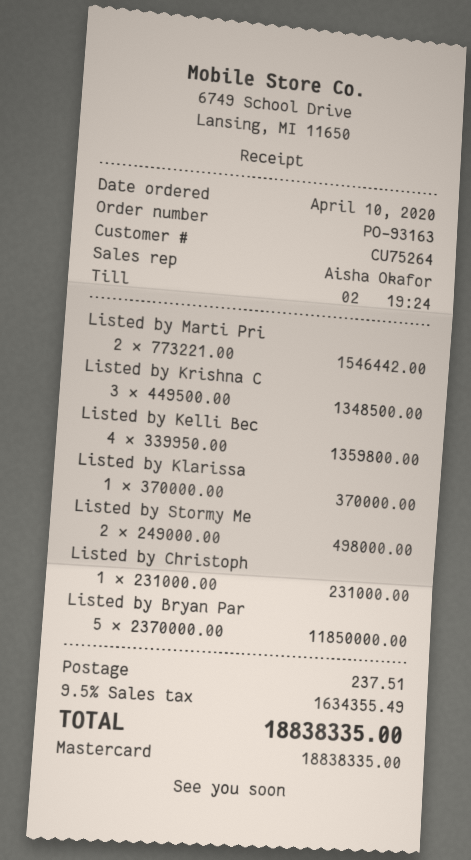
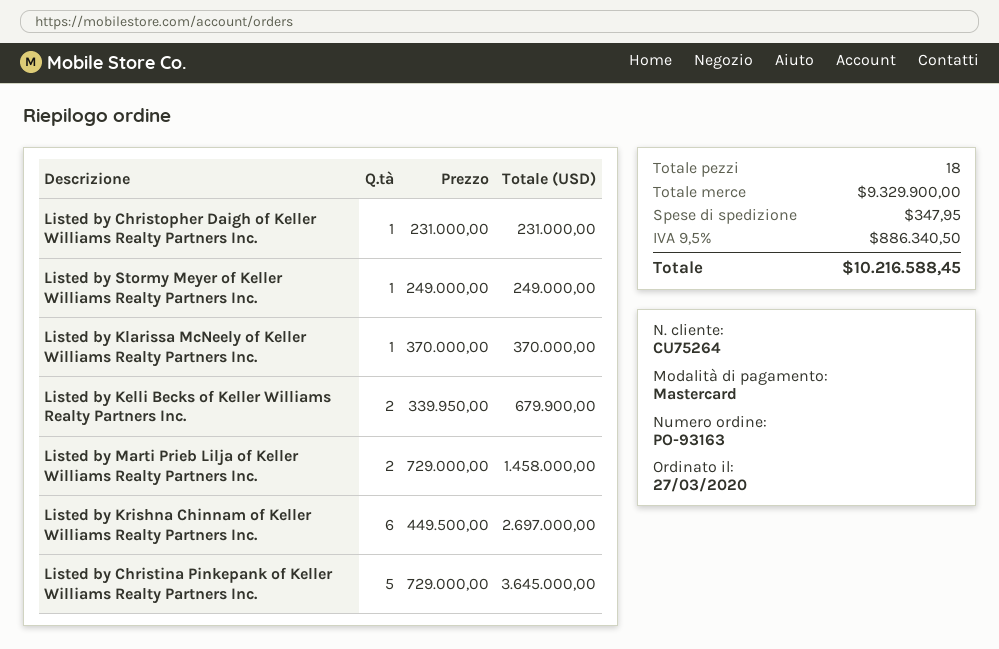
order date: 2020-04-10 -> 2020-03-27
Listed by Marti Pri: 2 x 773221.00 = 1546442.00 -> 2 x 729000.00 = 1458000.00
Listed by Krishna C: 3 x 449500.00 = 1348500.00 -> 6 x 449500.00 = 2697000.00
Listed by Kelli Bec: 4 x 339950.00 = 1359800.00 -> 2 x 339950.00 = 679900.00
Listed by Stormy Me: 2 x 249000.00 = 498000.00 -> 1 x 249000.00 = 249000.00
Listed by Bryan Par: 5 x 2370000.00 = 11850000.00 -> none
Listed by Christina Pinkepank of Keller Williams Realty Partners Inc.: none -> 5 x 729000.00 = 3645000.00
shipping: 237.51 -> 347.95
tax: 9.5% = 1634355.49 -> 9.5% = 886340.50
total: 18838335.00 -> 10216588.45

